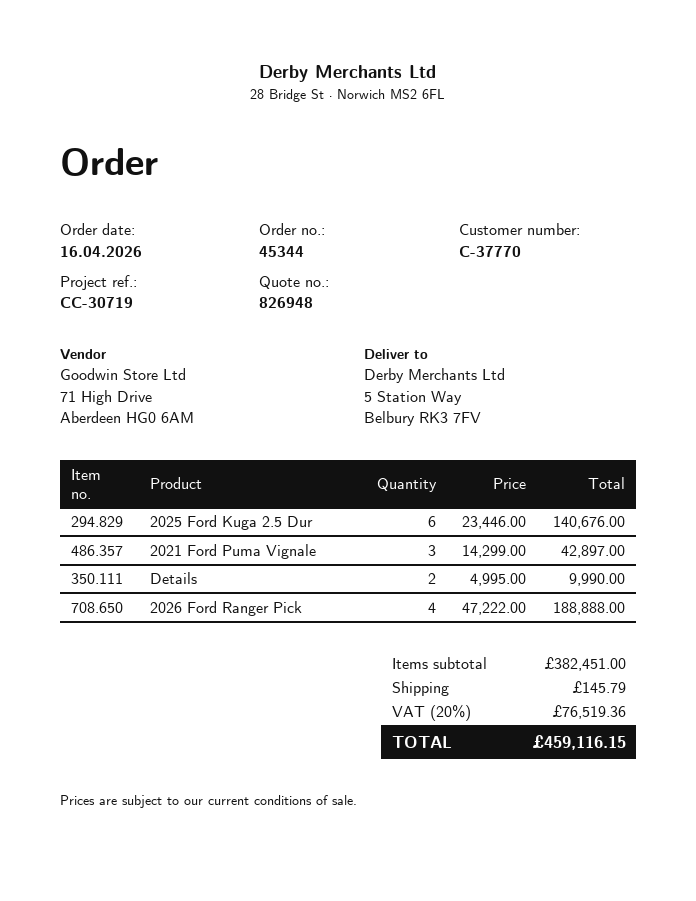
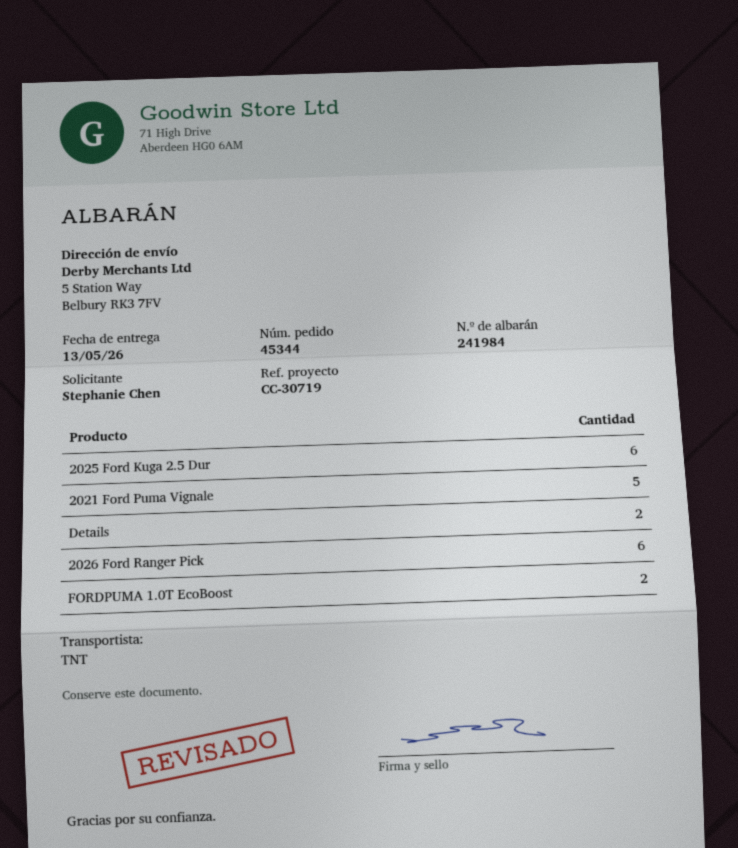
2021 Ford Puma Vignale: 3 -> 5
2026 Ford Ranger Pick: 4 -> 6
FORDPUMA 1.0T EcoBoost: none -> 2

